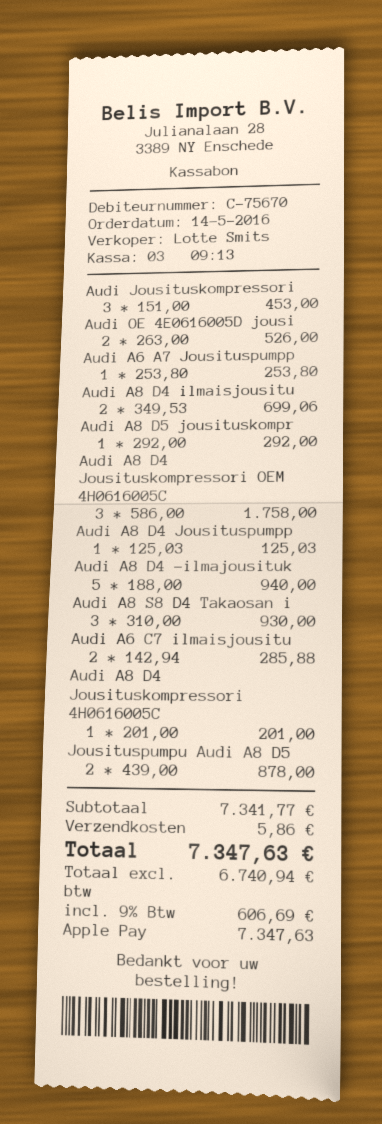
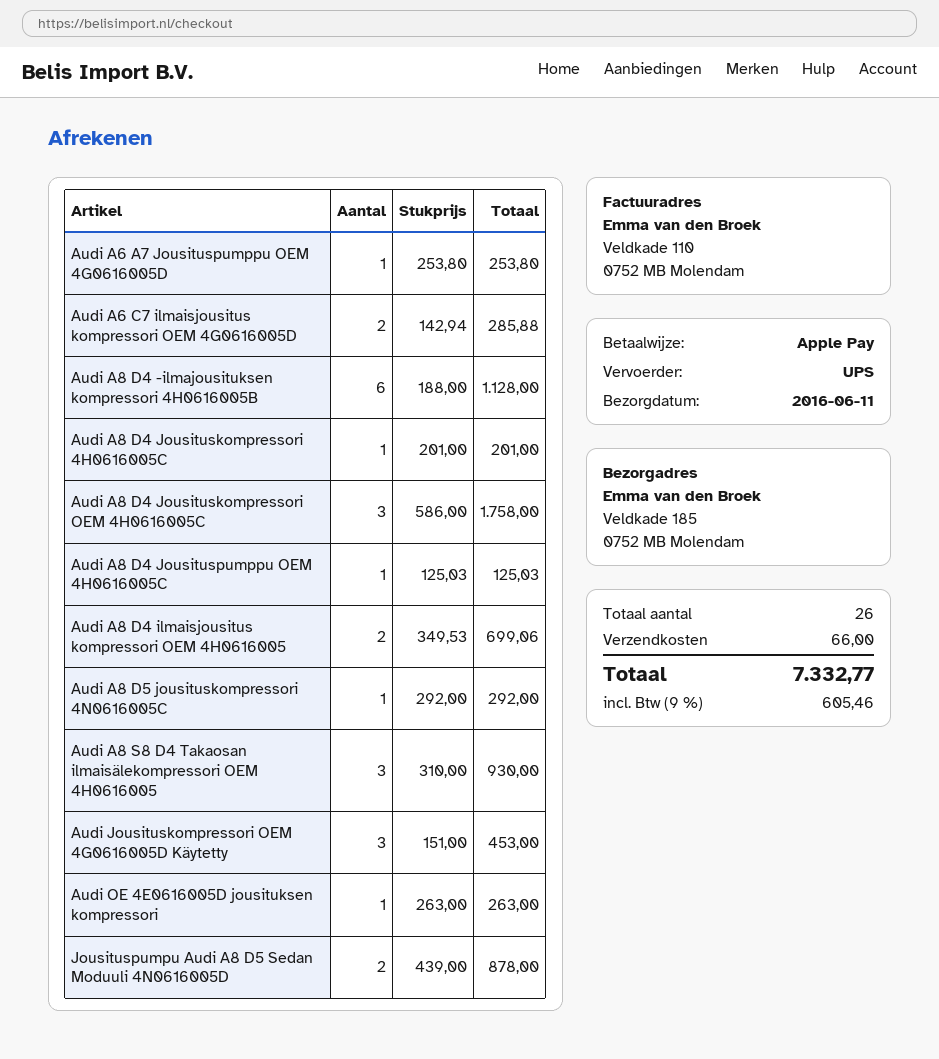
Audi OE 4E0616005D jousi: 2 x 263.00 = 526.00 -> 1 x 263.00 = 263.00
Audi A8 D4 -ilmajousituk: 5 x 188.00 = 940.00 -> 6 x 188.00 = 1128.00
shipping: 5.86 -> 66.00
tax: 9% = 606.69 -> 9% = 605.46
total: 7347.63 -> 7332.77

